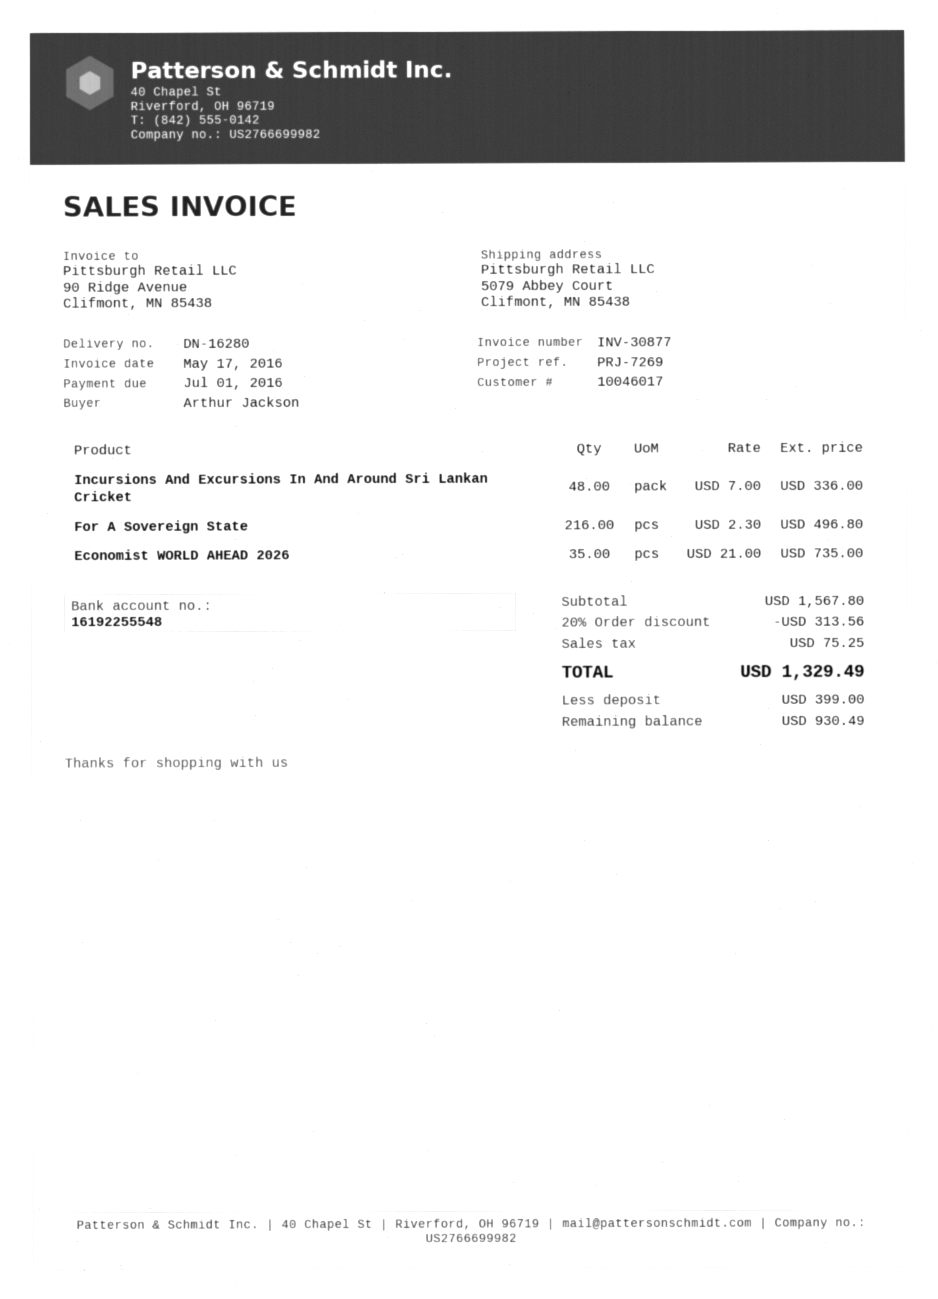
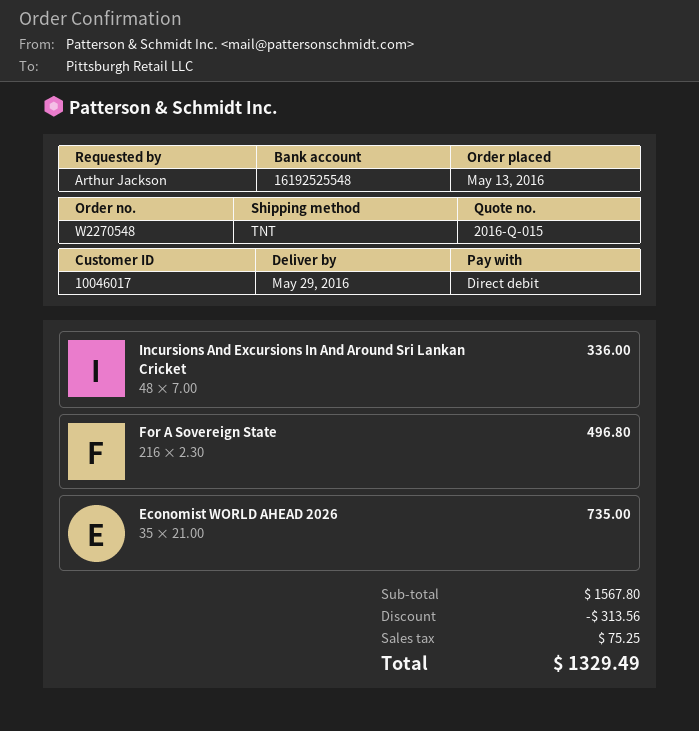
bank account: 16192255548 -> 16192525548

